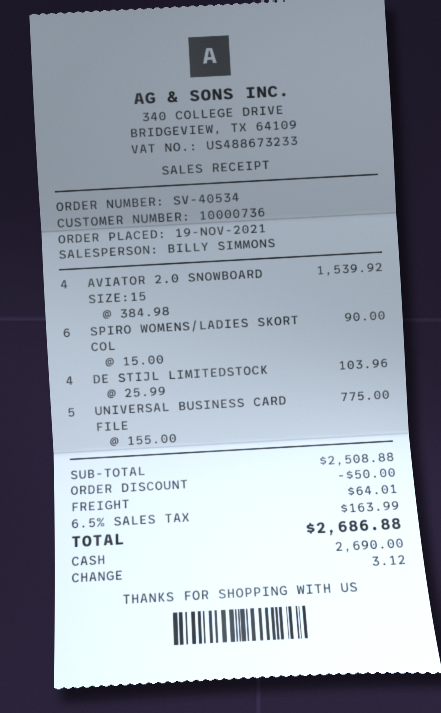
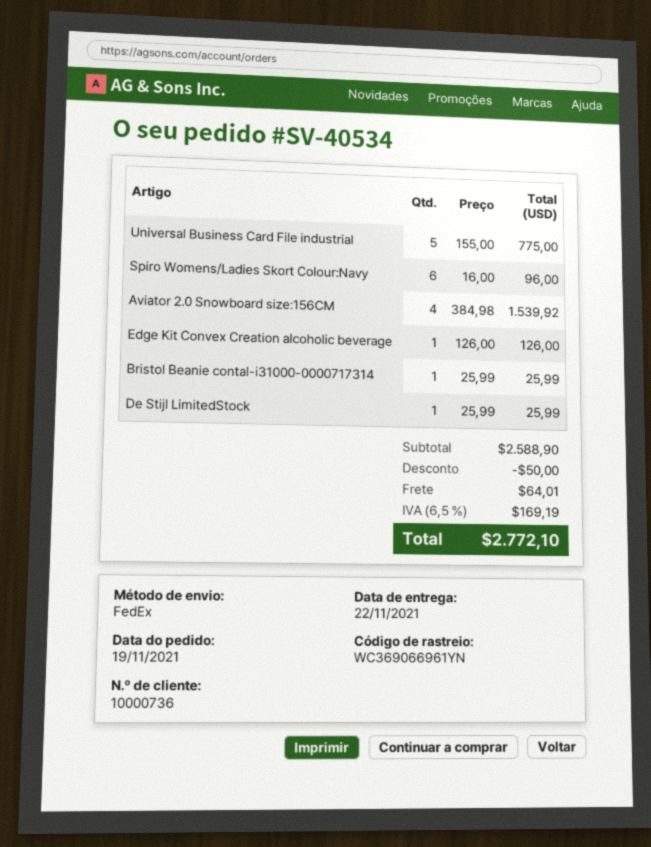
SPIRO WOMENS/LADIES SKORT COL: 6 x 15.00 = 90.00 -> 6 x 16.00 = 96.00
DE STIJL LIMITEDSTOCK: 4 x 25.99 = 103.96 -> 1 x 25.99 = 25.99
Edge Kit Convex Creation alcoholic beverage: none -> 1 x 126.00 = 126.00
Bristol Beanie contal-i31000-0000717314: none -> 1 x 25.99 = 25.99
subtotal: 2508.88 -> 2588.90
tax: 6.5% = 163.99 -> 6.5% = 169.19
total: 2686.88 -> 2772.10

